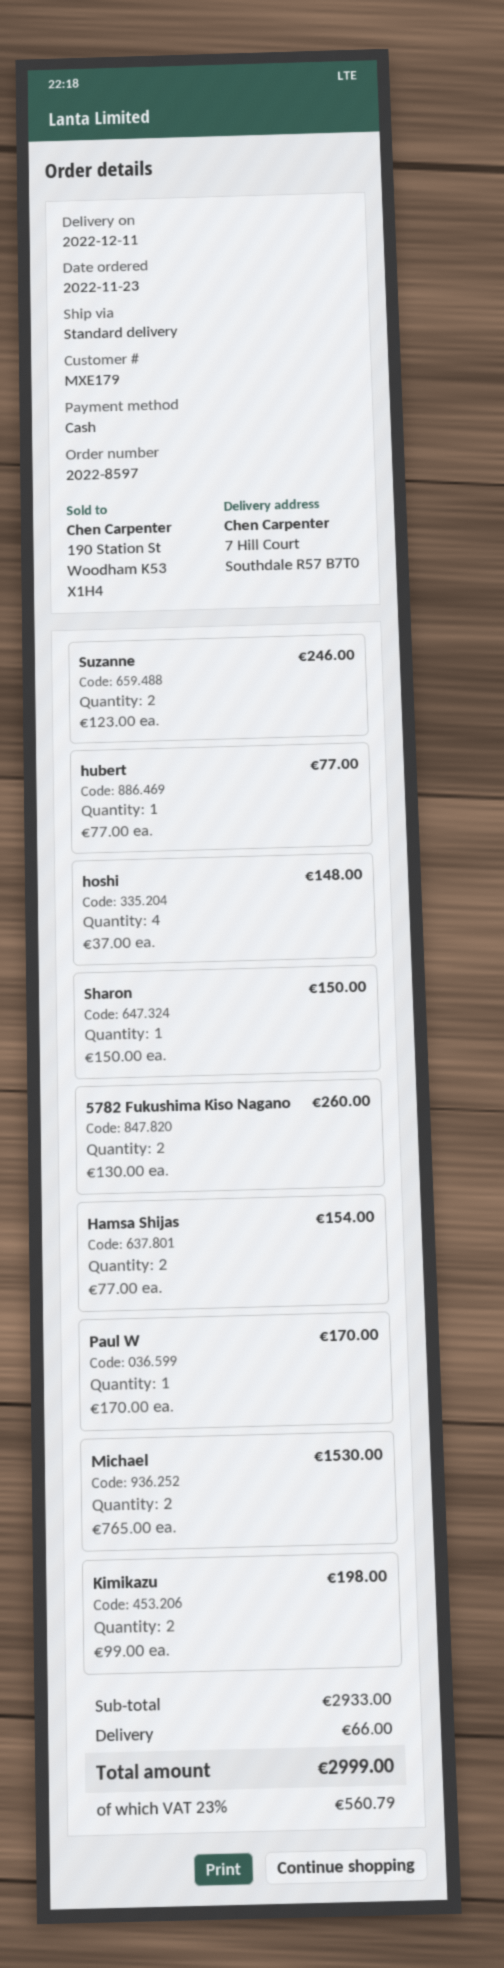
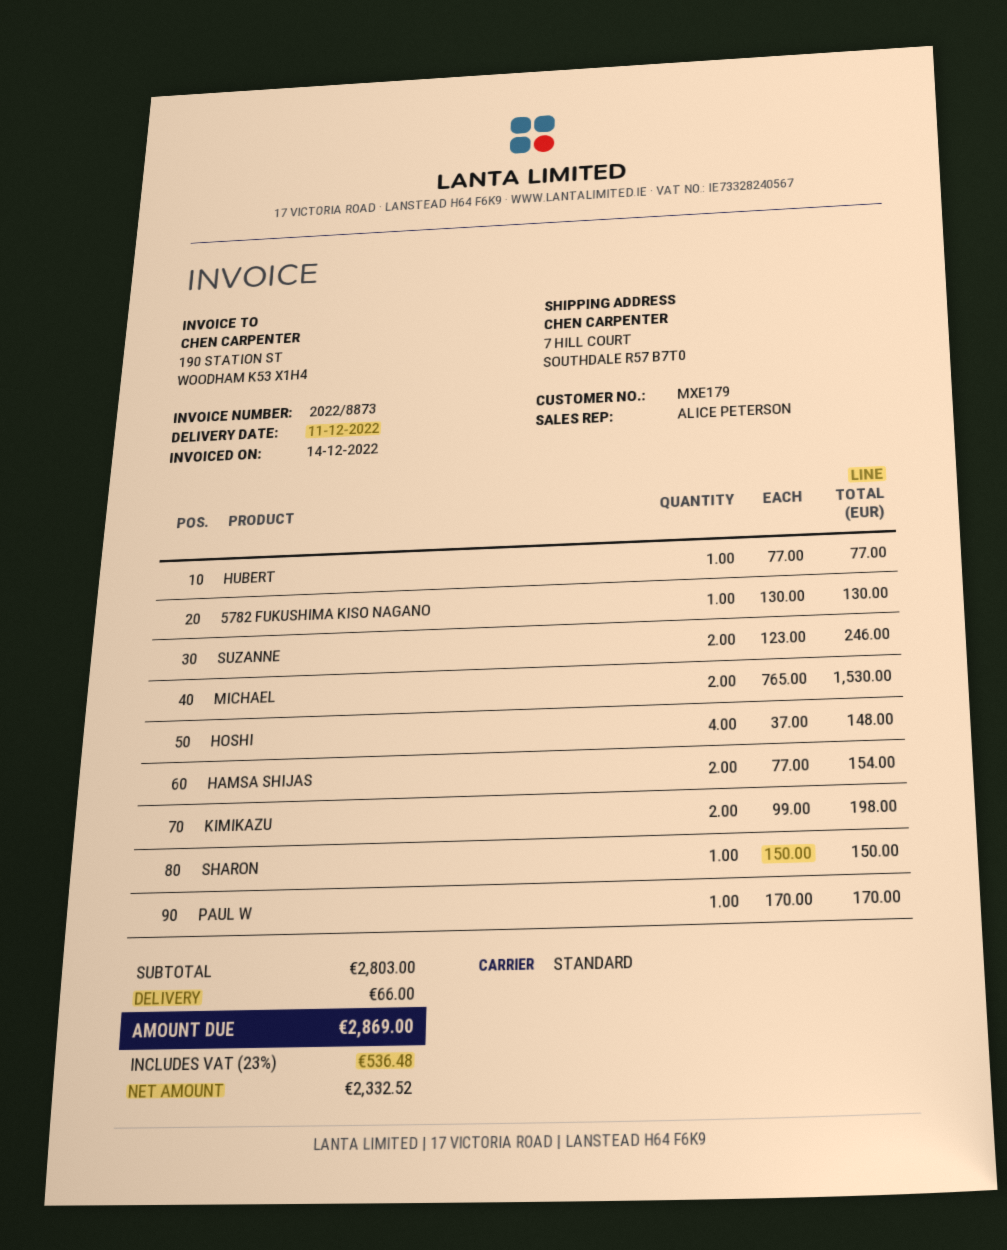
5782 Fukushima Kiso Nagano: 2 x 130.00 = 260.00 -> 1 x 130.00 = 130.00
subtotal: 2933.00 -> 2803.00
tax: 23% = 560.79 -> 23% = 536.48
total: 2999.00 -> 2869.00

